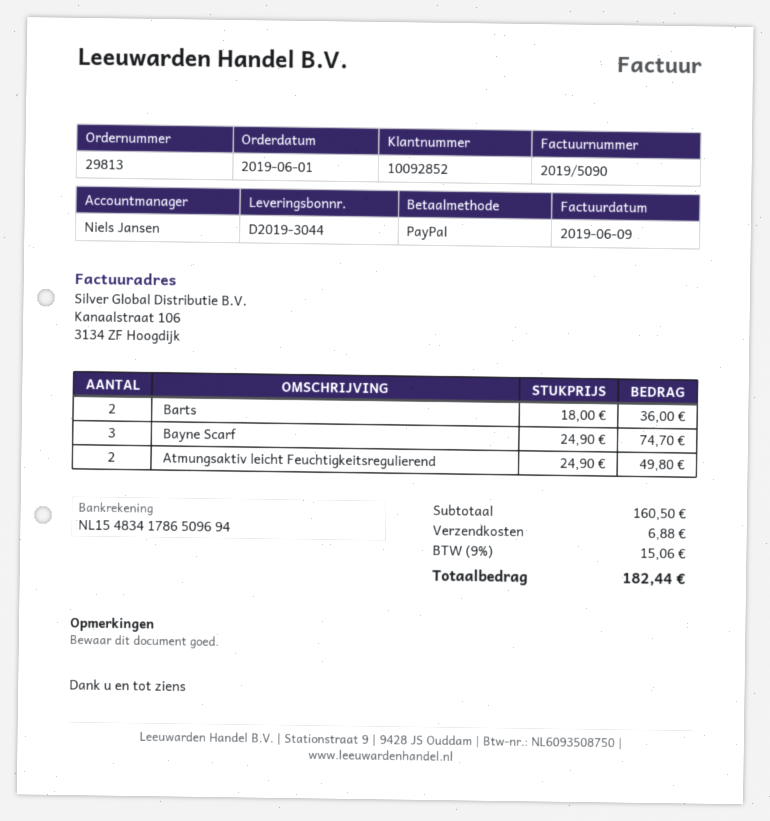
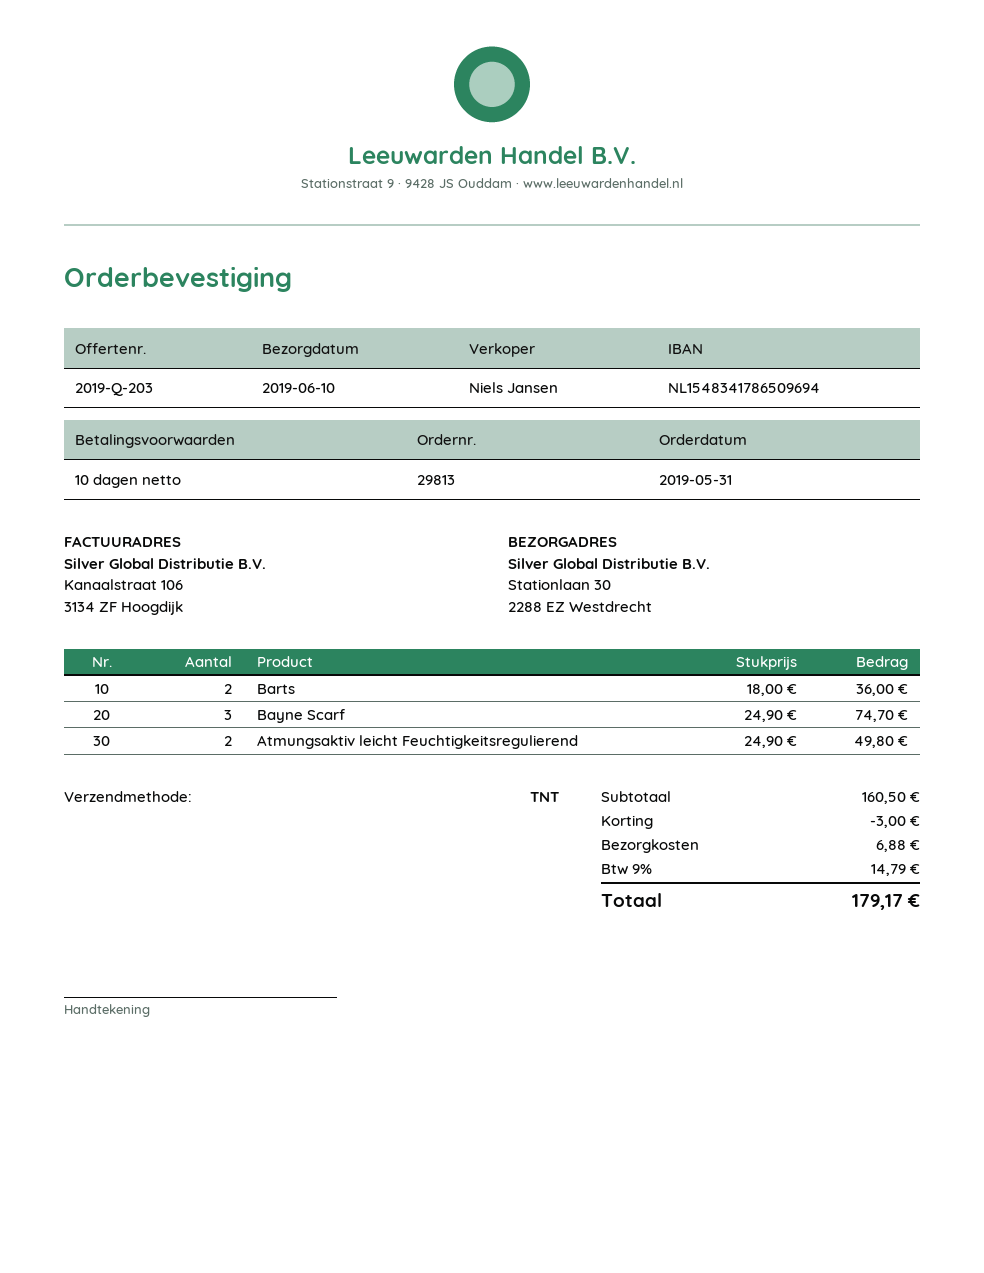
order date: 2019-06-01 -> 2019-05-31
discount: none -> 3.00
tax: 9% = 15.06 -> 9% = 14.79
total: 182.44 -> 179.17

